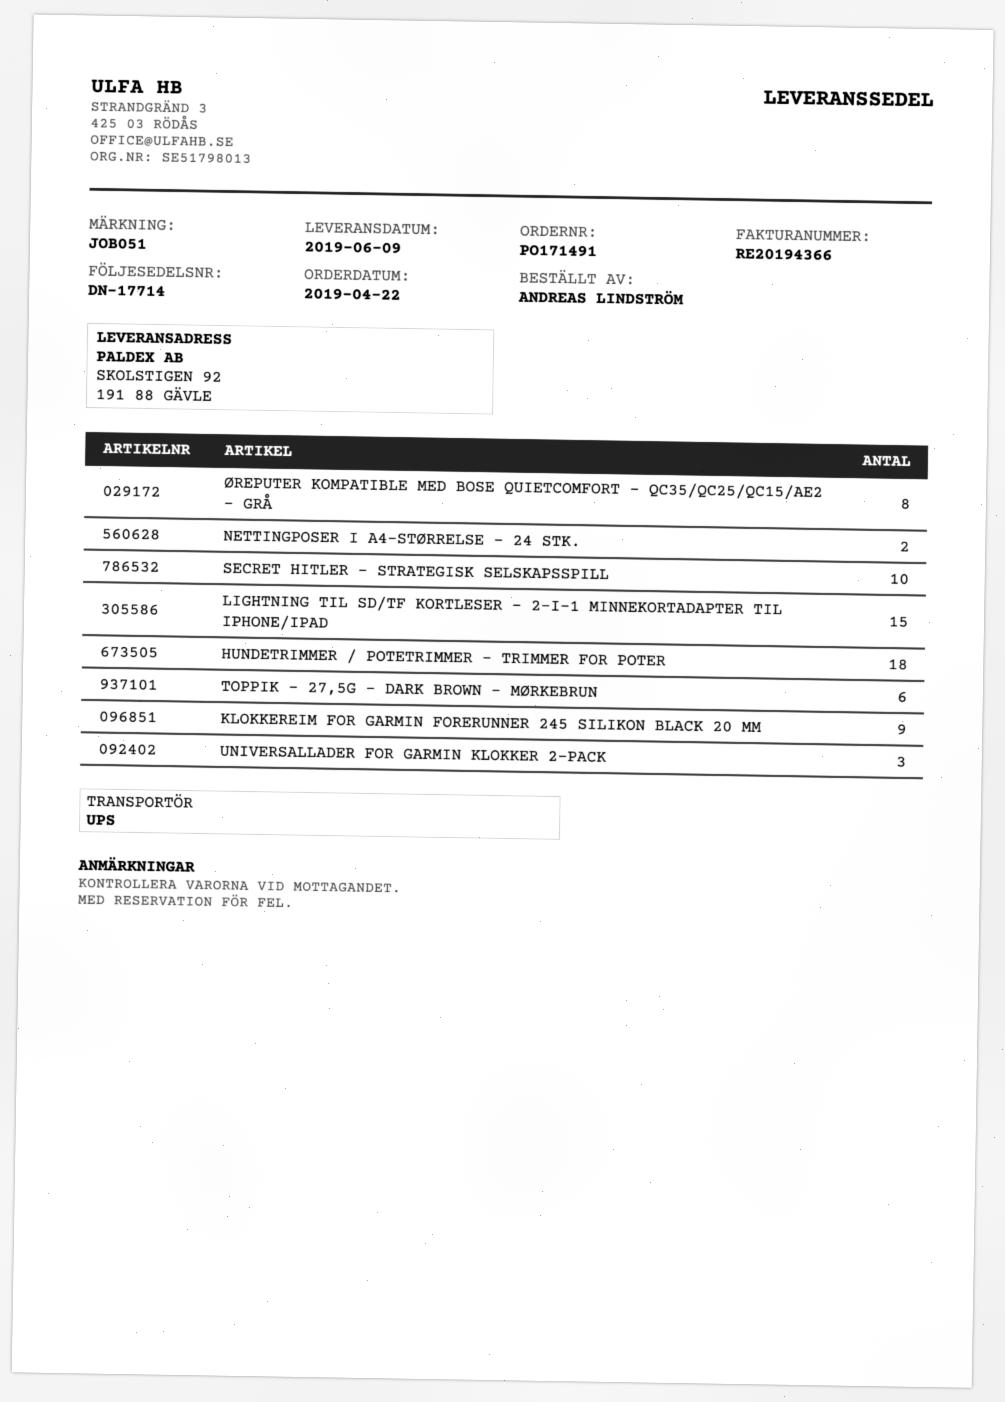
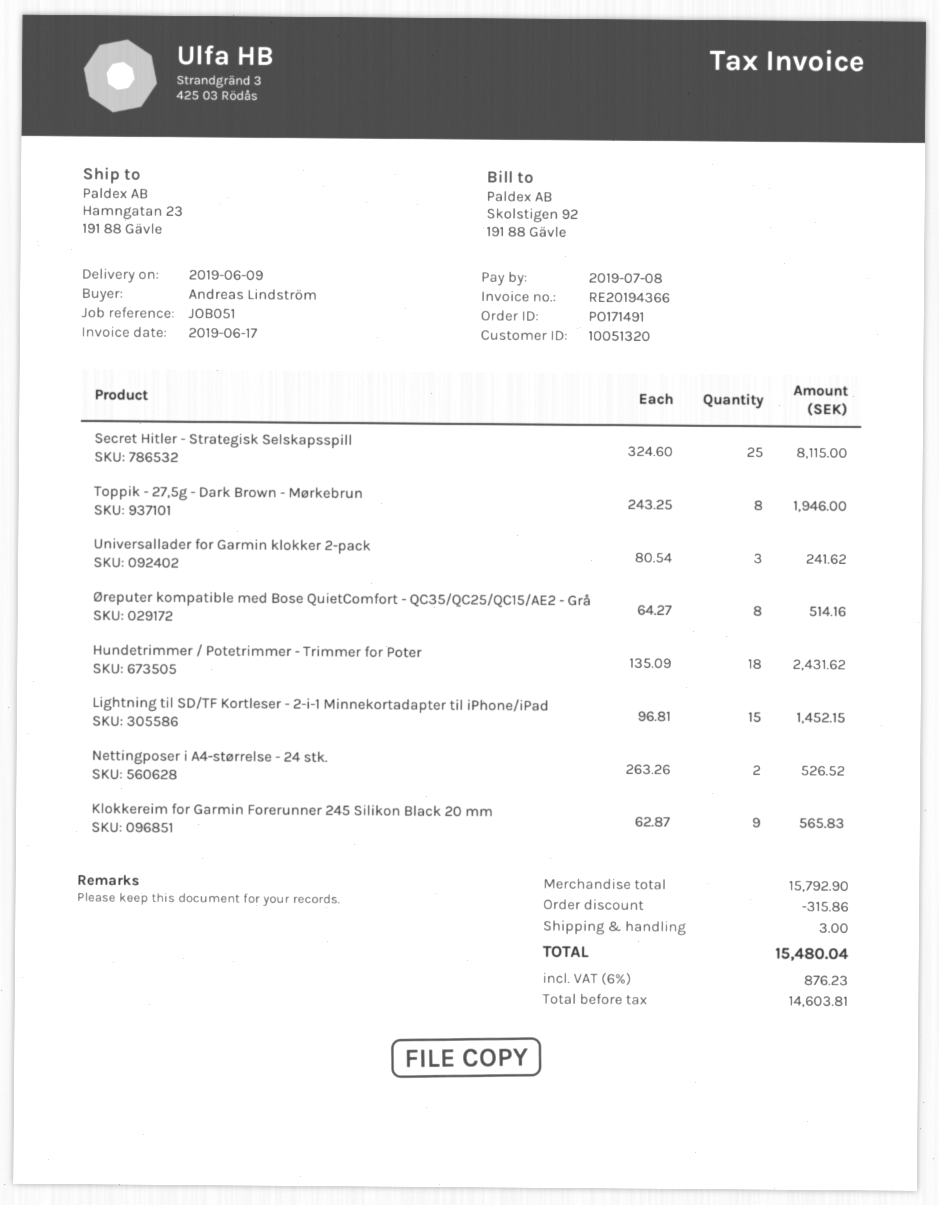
ship to: SKOLSTIGEN 92, 191 88 GÄVLE -> Hamngatan 23, 191 88 Gävle
SECRET HITLER - STRATEGISK SELSKAPSSPILL: 10 -> 25
TOPPIK - 27,5G - DARK BROWN - MØRKEBRUN: 6 -> 8

